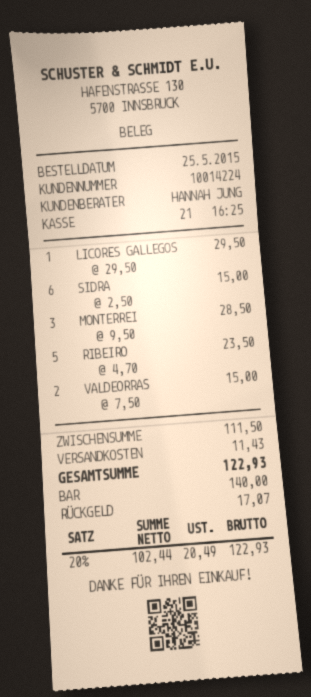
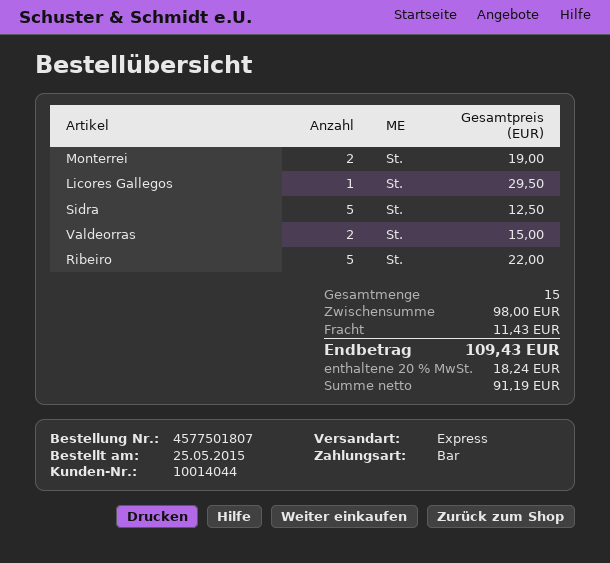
customer number: 10014224 -> 10014044
SIDRA: 6 for 15.00 -> 5 for 12.50
MONTERREI: 3 for 28.50 -> 2 for 19.00
RIBEIRO: 5 for 23.50 -> 5 for 22.00
subtotal: 111.50 -> 98.00
net: 102.44 -> 91.19
tax: 20% = 20.49 -> 20% = 18.24
total: 122.93 -> 109.43

